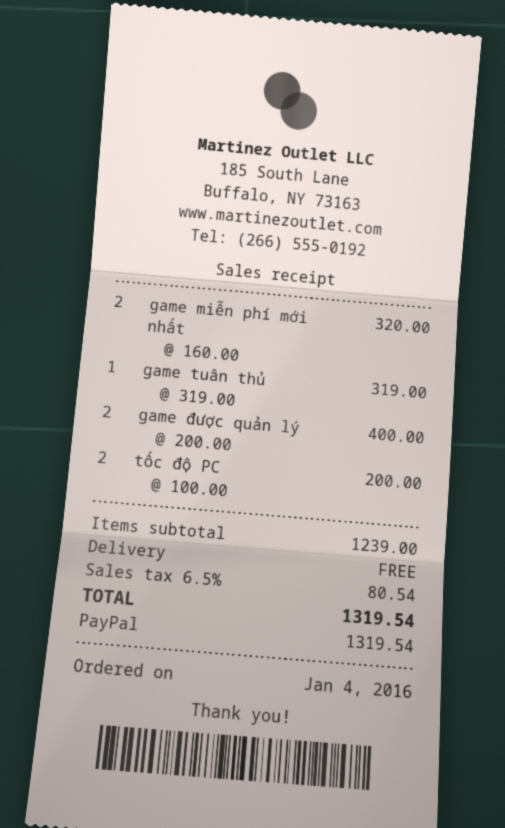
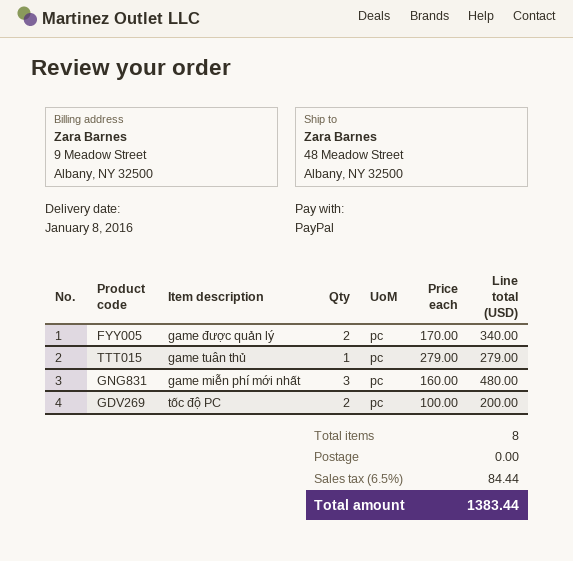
game miễn phí mới nhất: 2 x 160.00 = 320.00 -> 3 x 160.00 = 480.00
game tuân thủ: 1 x 319.00 = 319.00 -> 1 x 279.00 = 279.00
game được quản lý: 2 x 200.00 = 400.00 -> 2 x 170.00 = 340.00
tax: 6.5% = 80.54 -> 6.5% = 84.44
total: 1319.54 -> 1383.44

